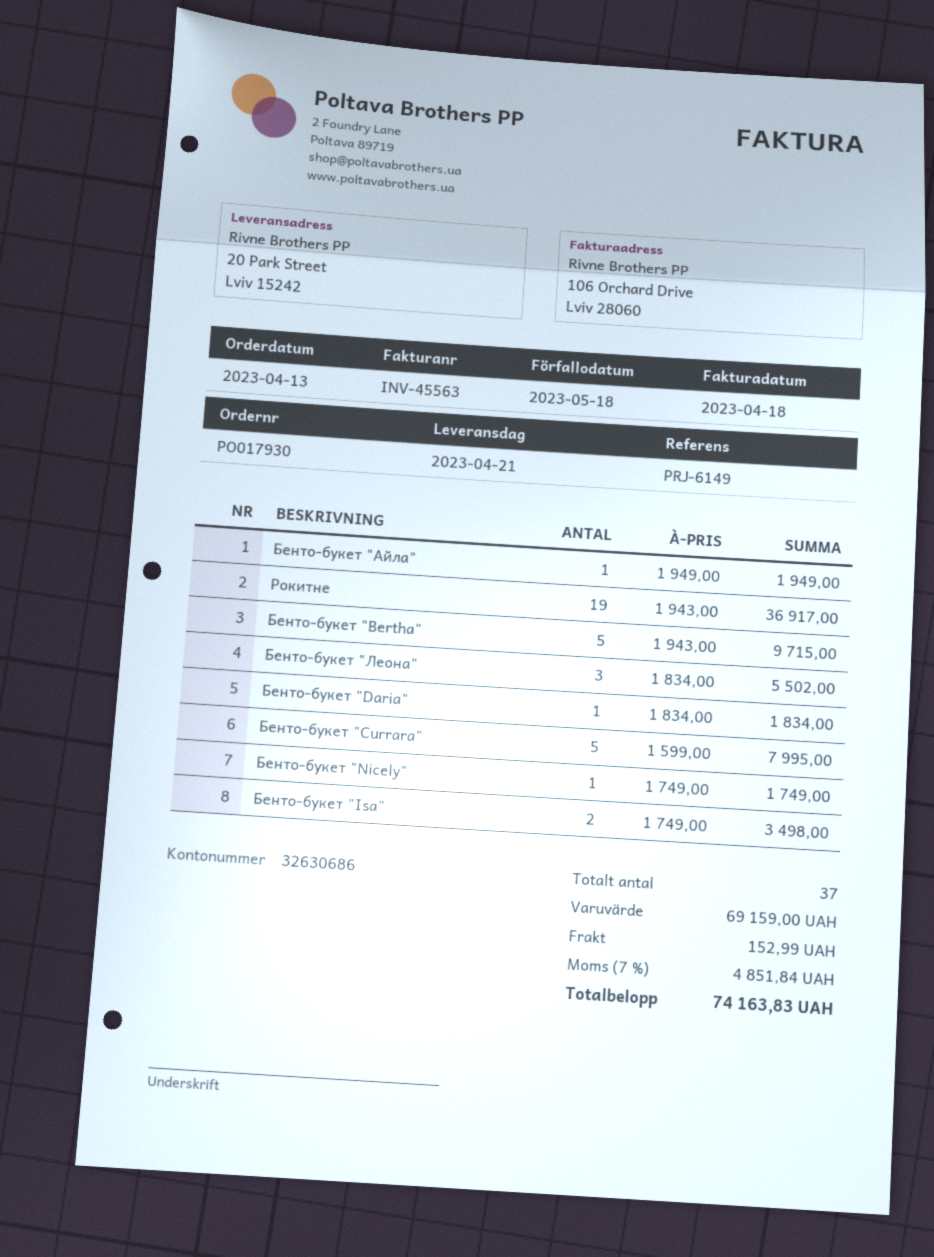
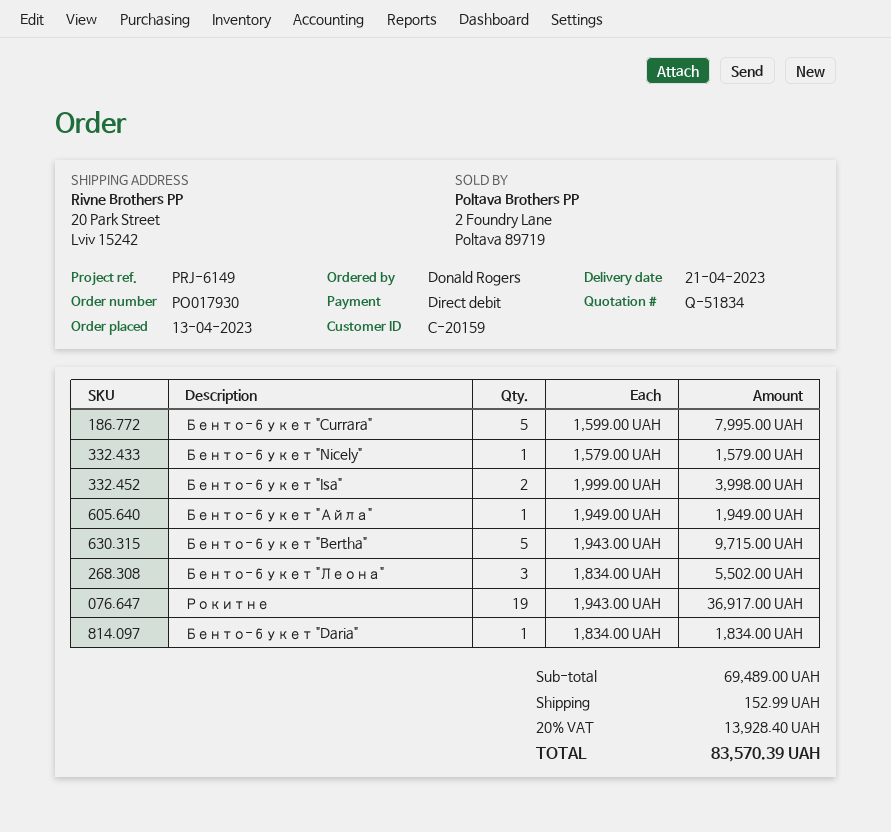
Бенто-букет "Nicely": 1 x 1749.00 = 1749.00 -> 1 x 1579.00 = 1579.00
Бенто-букет "Isa": 2 x 1749.00 = 3498.00 -> 2 x 1999.00 = 3998.00
subtotal: 69159.00 -> 69489.00
tax: 7% = 4851.84 -> 20% = 13928.40
total: 74163.83 -> 83570.39

